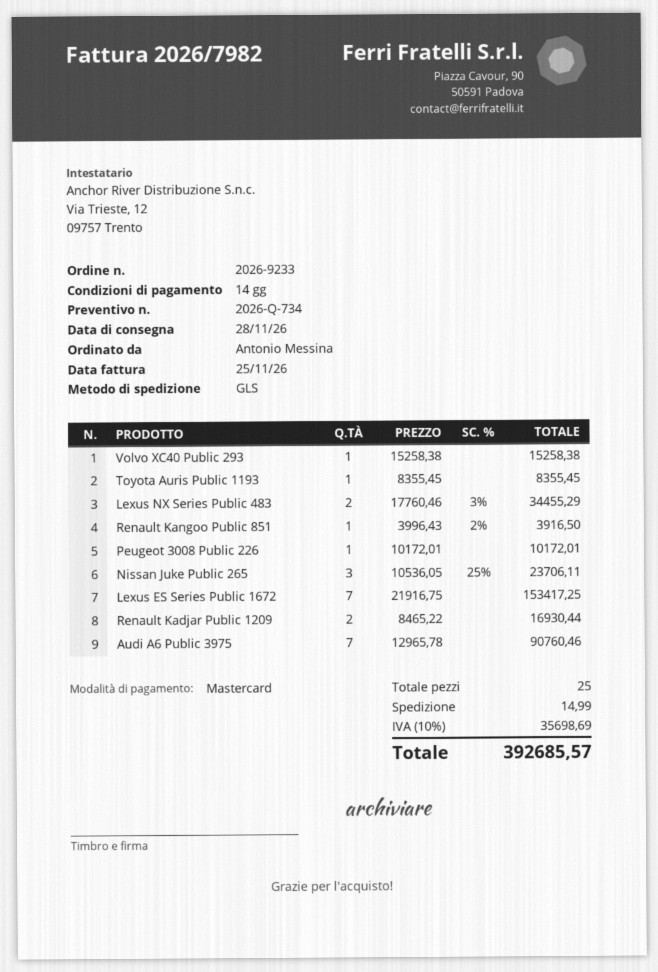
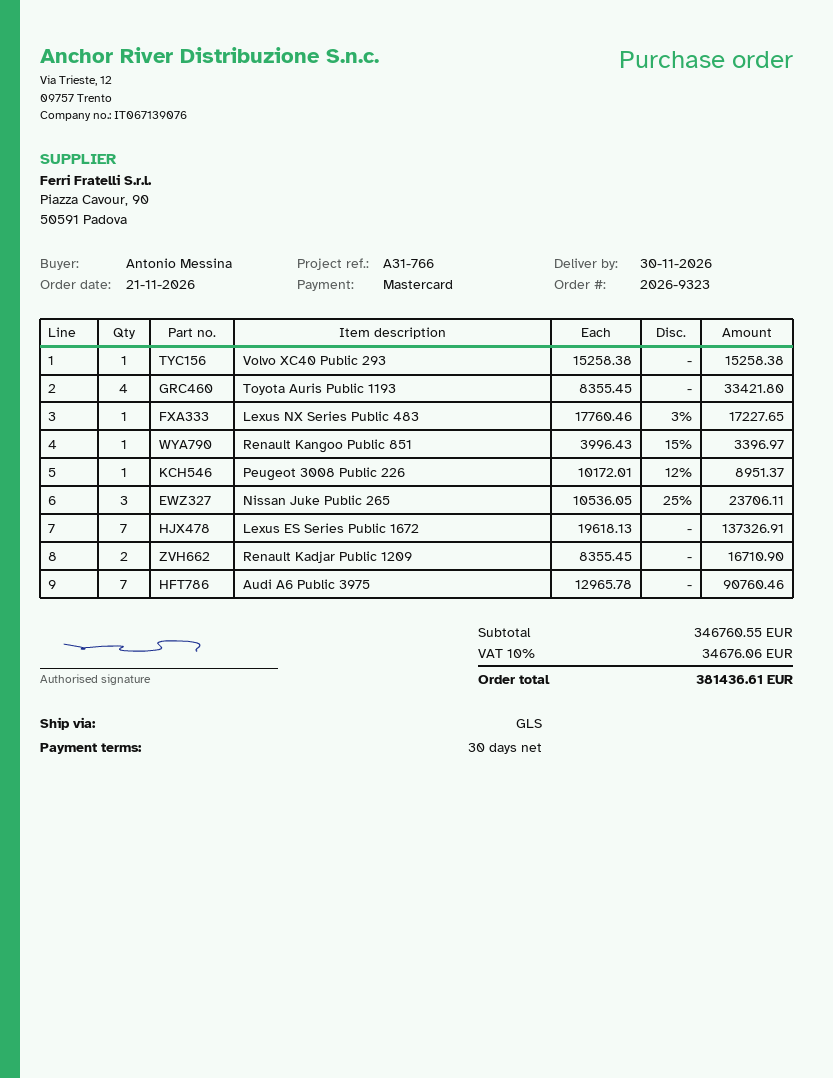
order number: 2026-9233 -> 2026-9323
delivery date: 2026-11-28 -> 2026-11-30
payment terms: 14 days -> 30 days
Toyota Auris Public 1193: 1 x 8355.45 = 8355.45 -> 4 x 8355.45 = 33421.80
Lexus NX Series Public 483: 2 x 17760.46 - 3% = 34455.29 -> 1 x 17760.46 - 3% = 17227.65
Renault Kangoo Public 851: 1 x 3996.43 - 2% = 3916.50 -> 1 x 3996.43 - 15% = 3396.97
Peugeot 3008 Public 226: 1 x 10172.01 = 10172.01 -> 1 x 10172.01 - 12% = 8951.37
Lexus ES Series Public 1672: 7 x 21916.75 = 153417.25 -> 7 x 19618.13 = 137326.91
Renault Kadjar Public 1209: 2 x 8465.22 = 16930.44 -> 2 x 8355.45 = 16710.90
shipping: 14.99 -> none
tax: 10% = 35698.69 -> 10% = 34676.06
total: 392685.57 -> 381436.61

